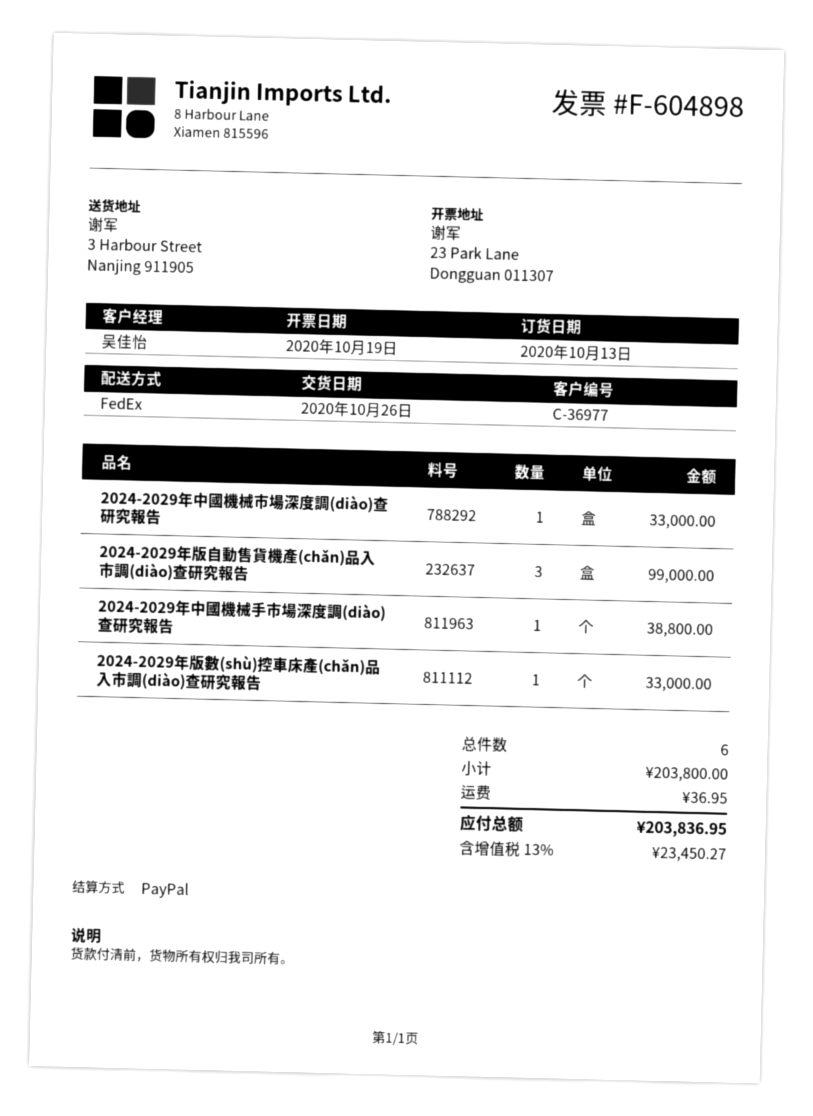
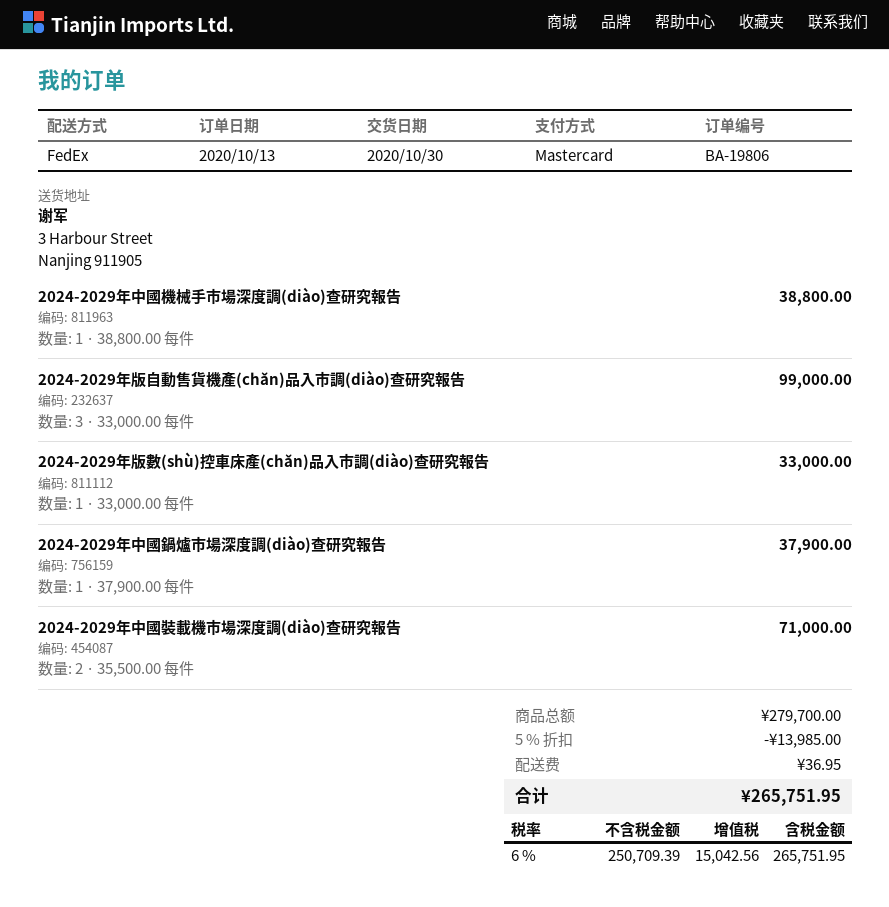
delivery date: 2020-10-26 -> 2020-10-30
payment method: PayPal -> Mastercard
2024-2029年中國機械市場深度調(diào)查研究報告: 1 for 33000.00 -> none
2024-2029年中國鍋爐市場深度調(diào)查研究報告: none -> 1 for 37900.00
2024-2029年中國裝載機市場深度調(diào)查研究報告: none -> 2 for 71000.00
subtotal: 203800.00 -> 279700.00
discount: none -> 5% = 13985.00
tax: 13% = 23450.27 -> 6% = 15042.56
total: 203836.95 -> 265751.95

